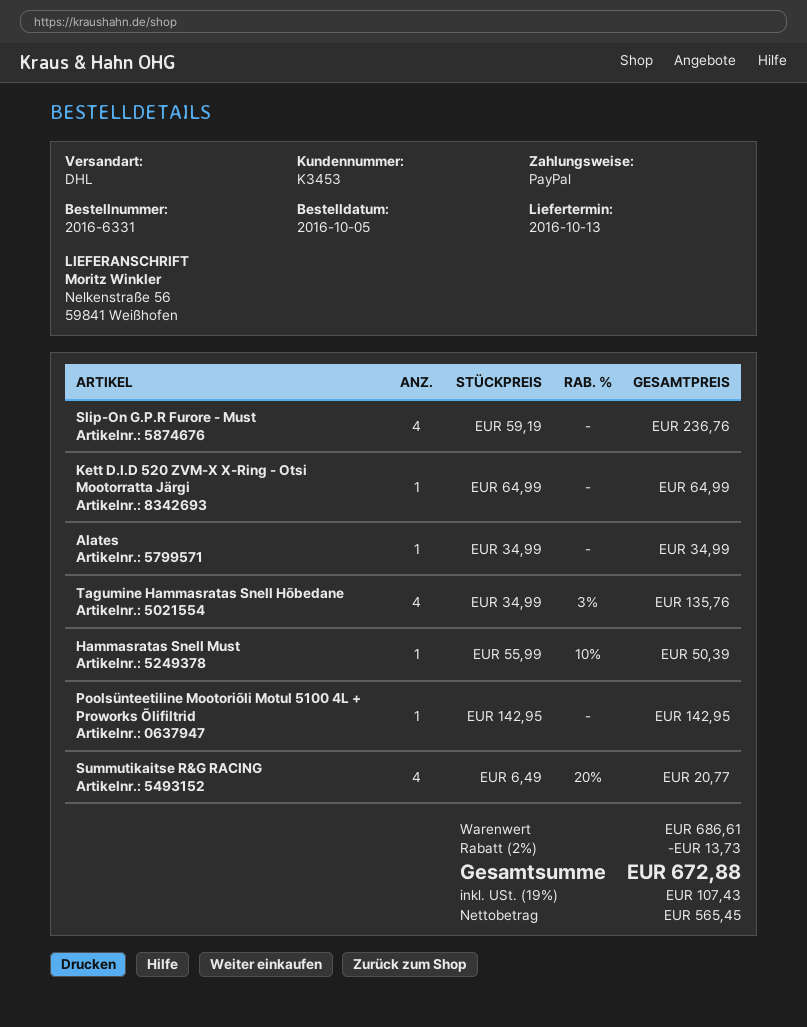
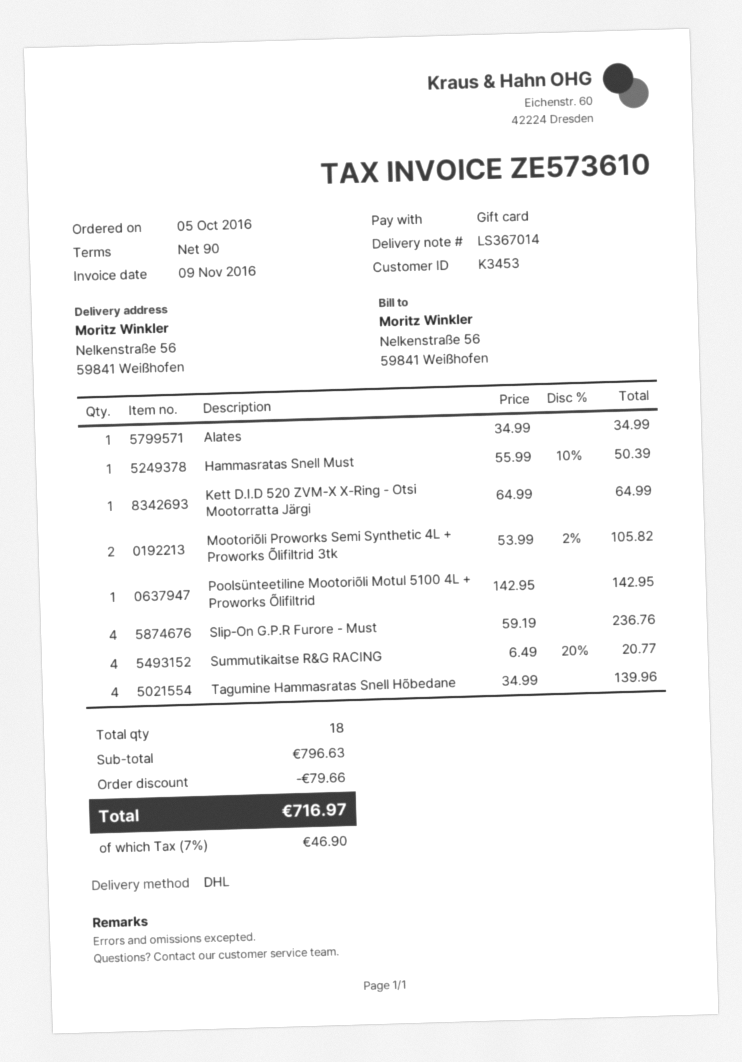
payment method: PayPal -> gift card
Tagumine Hammasratas Snell Hõbedane: 4 x 34.99 - 3% = 135.76 -> 4 x 34.99 = 139.96
Mootoriõli Proworks Semi Synthetic 4L + Proworks Õlifiltrid 3tk: none -> 2 x 53.99 - 2% = 105.82
subtotal: 686.61 -> 796.63
discount: 13.73 -> 79.66
tax: 19% = 107.43 -> 7% = 46.90
total: 672.88 -> 716.97

